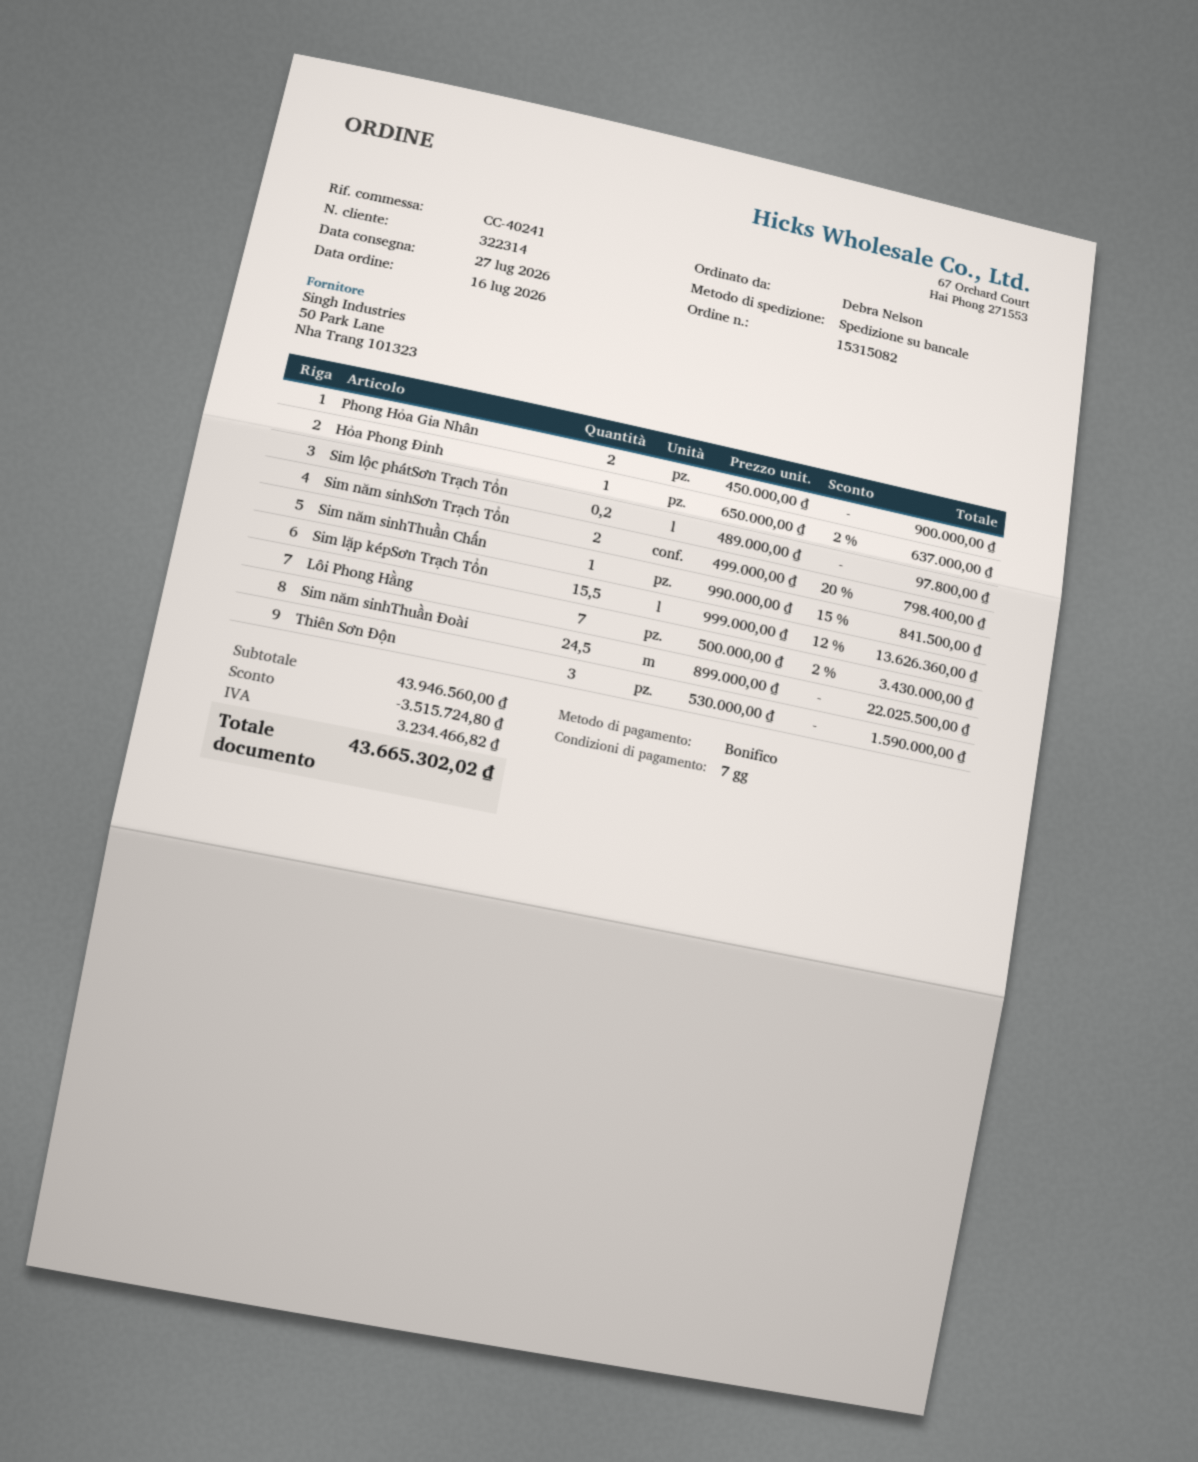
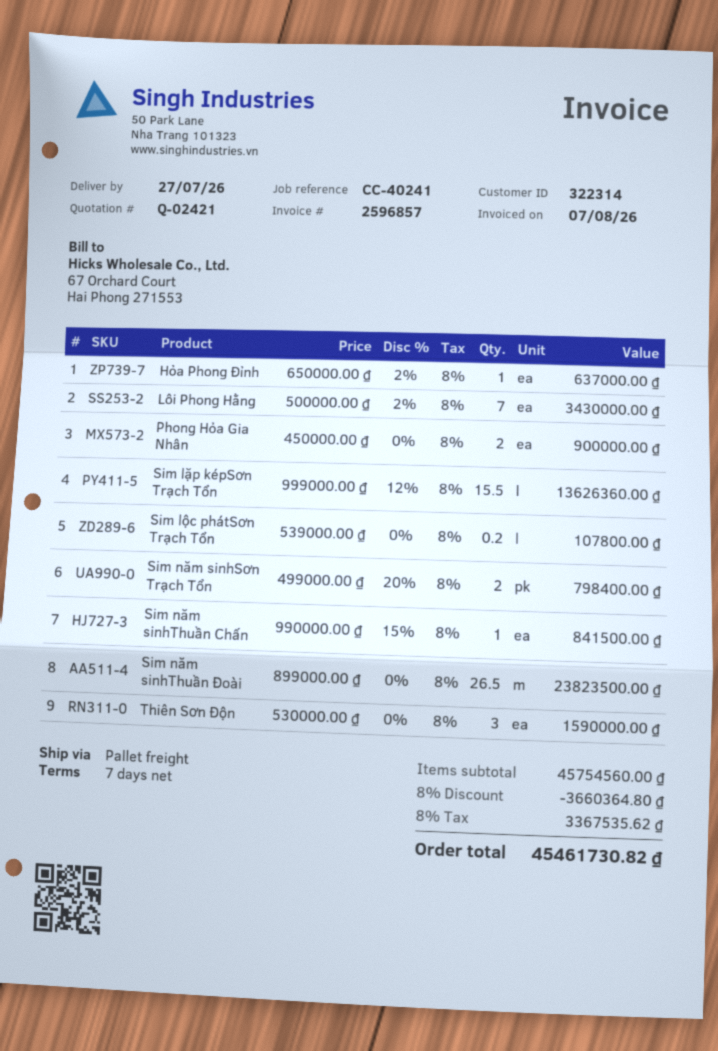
Sim lộc phátSơn Trạch Tổn: 0.2 x 489000.00 = 97800.00 -> 0.2 x 539000.00 = 107800.00
Sim năm sinhThuần Đoài: 24.5 x 899000.00 = 22025500.00 -> 26.5 x 899000.00 = 23823500.00
subtotal: 43946560.00 -> 45754560.00
discount: 3515724.80 -> 3660364.80
tax: 3234466.82 -> 3367535.62
total: 43665302.02 -> 45461730.82

